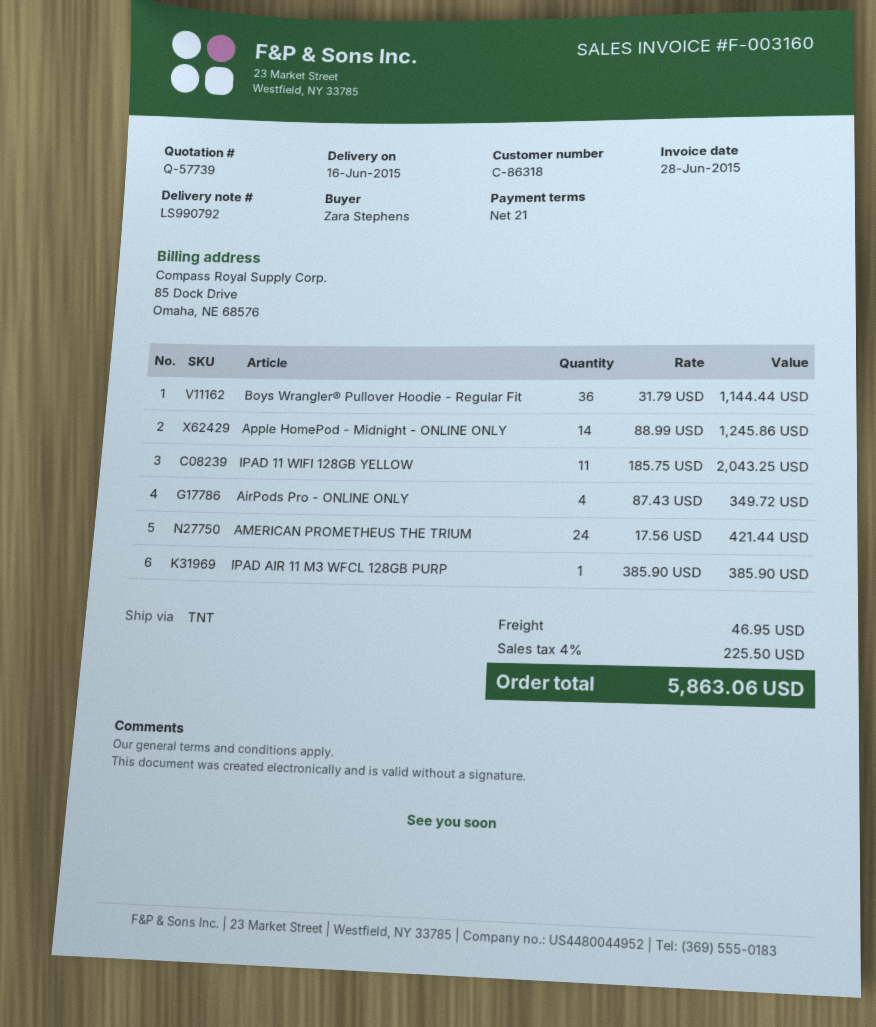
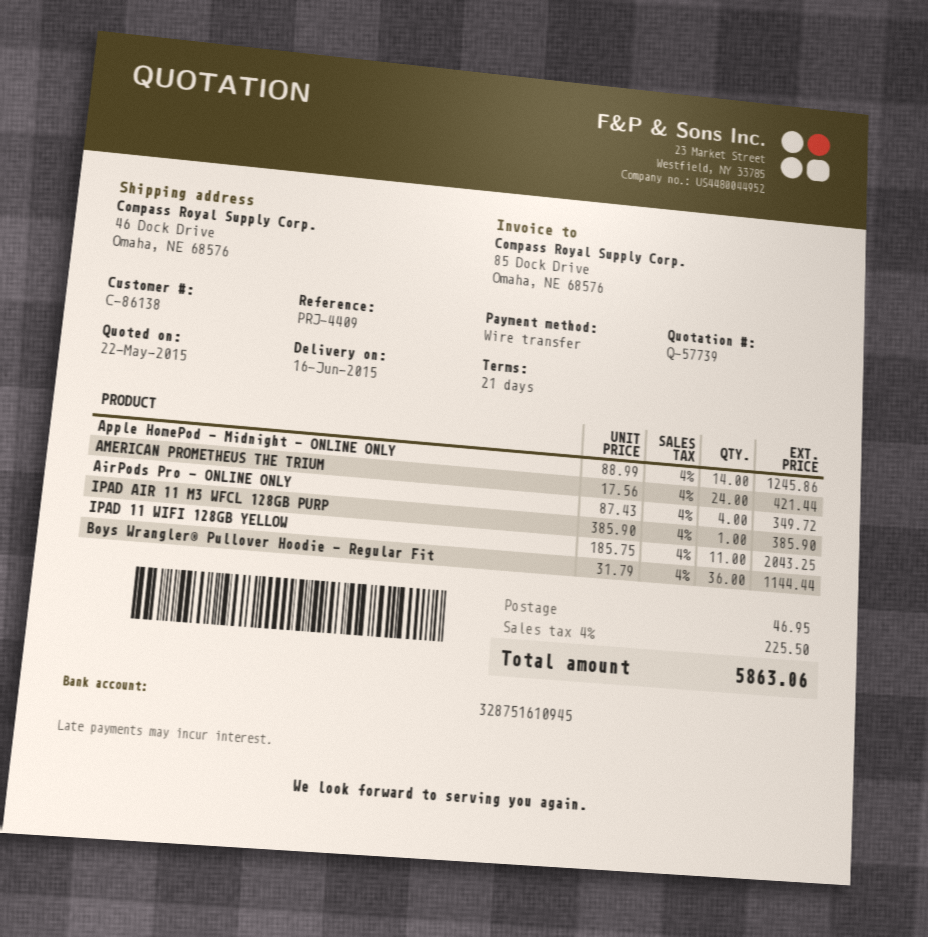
customer number: C-86318 -> C-86138

